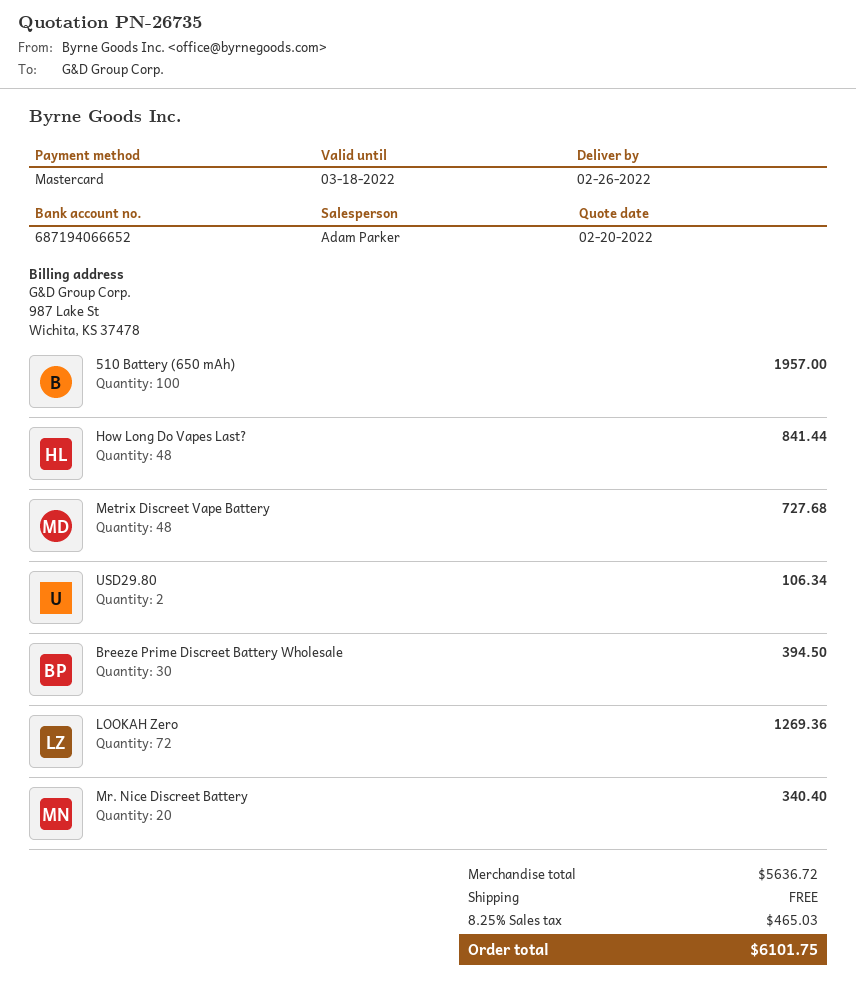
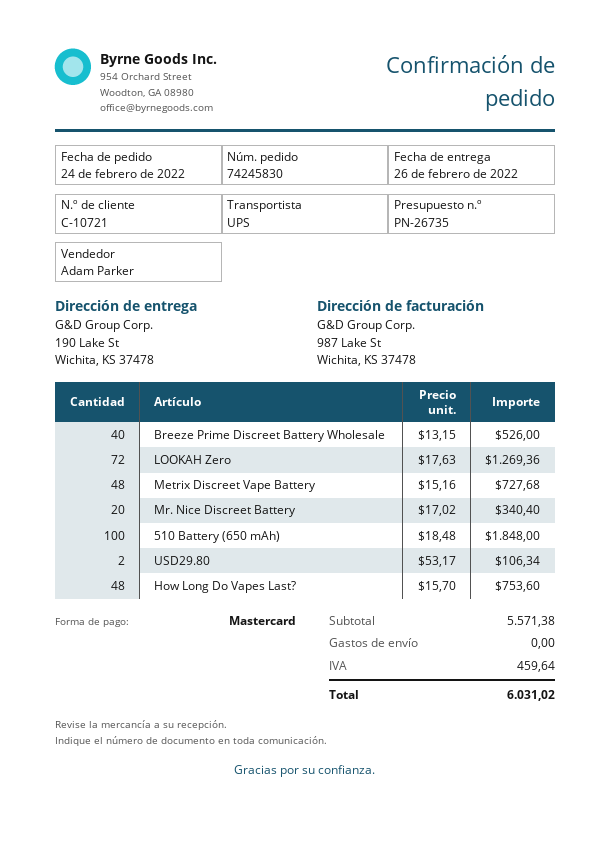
510 Battery (650 mAh): 100 for 1957.00 -> 100 for 1848.00
How Long Do Vapes Last?: 48 for 841.44 -> 48 for 753.60
Breeze Prime Discreet Battery Wholesale: 30 for 394.50 -> 40 for 526.00
subtotal: 5636.72 -> 5571.38
tax: 465.03 -> 459.64
total: 6101.75 -> 6031.02

